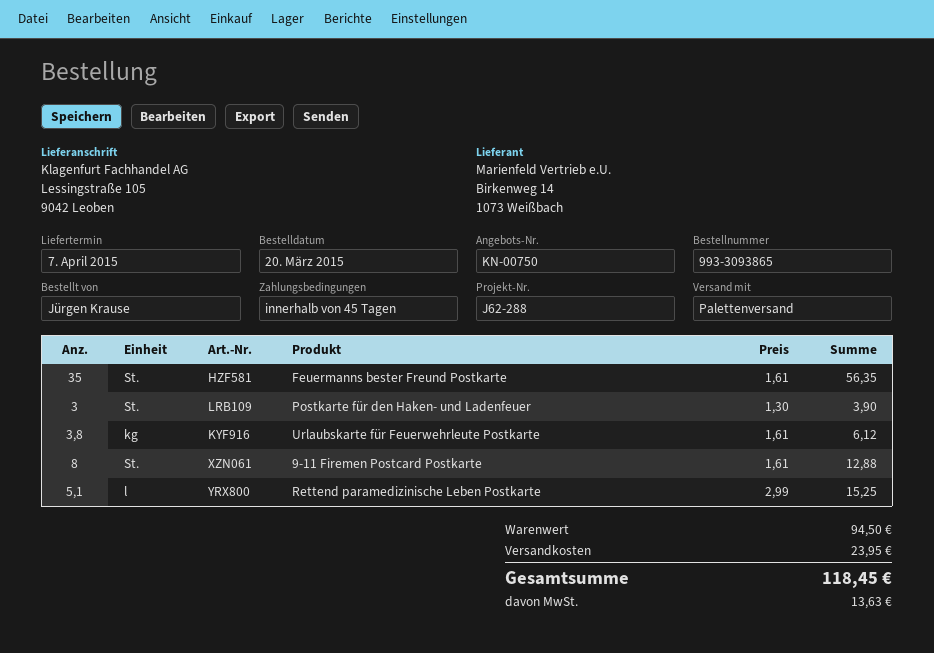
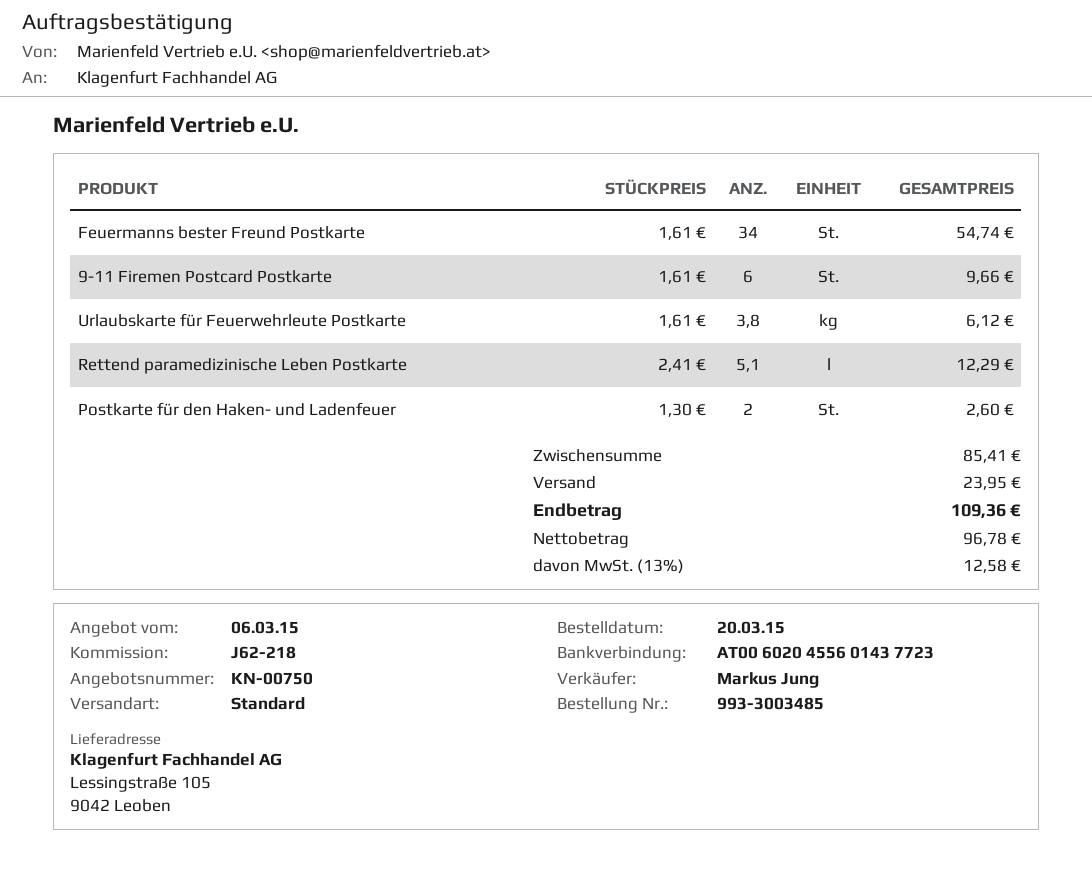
order number: 993-3093865 -> 993-3003485
reference: J62-288 -> J62-218
shipping method: pallet freight -> standard
Feuermanns bester Freund Postkarte: 35 x 1.61 = 56.35 -> 34 x 1.61 = 54.74
Postkarte für den Haken- und Ladenfeuer: 3 x 1.30 = 3.90 -> 2 x 1.30 = 2.60
9-11 Firemen Postcard Postkarte: 8 x 1.61 = 12.88 -> 6 x 1.61 = 9.66
Rettend paramedizinische Leben Postkarte: 5.1 x 2.99 = 15.25 -> 5.1 x 2.41 = 12.29
subtotal: 94.50 -> 85.41
tax: 13.63 -> 12.58
total: 118.45 -> 109.36

